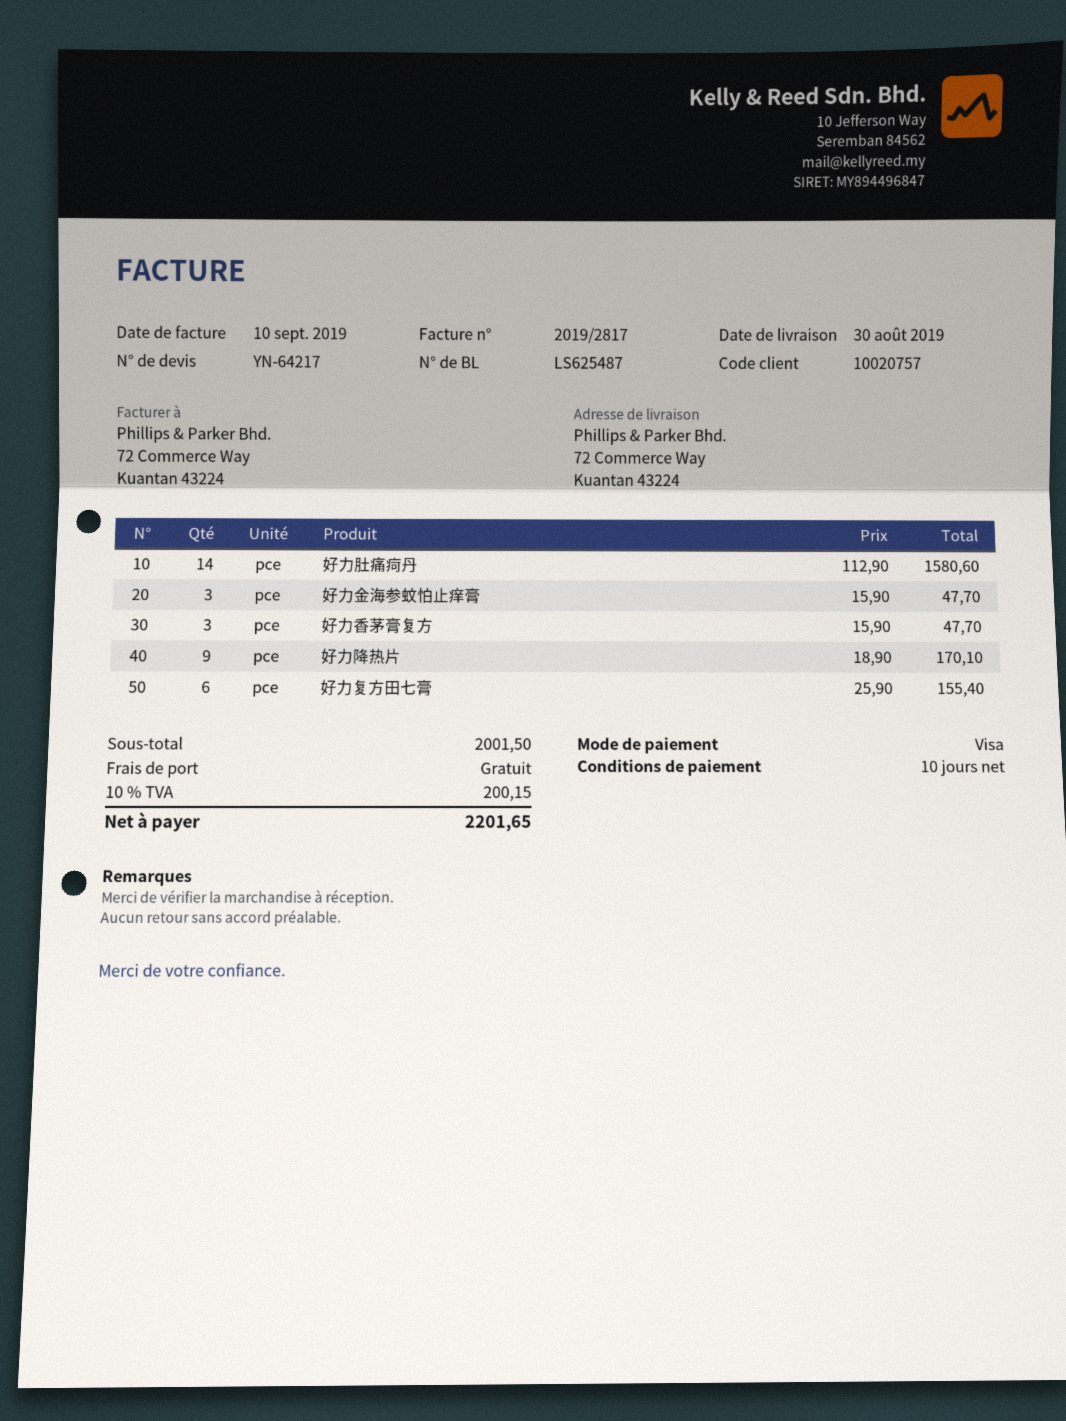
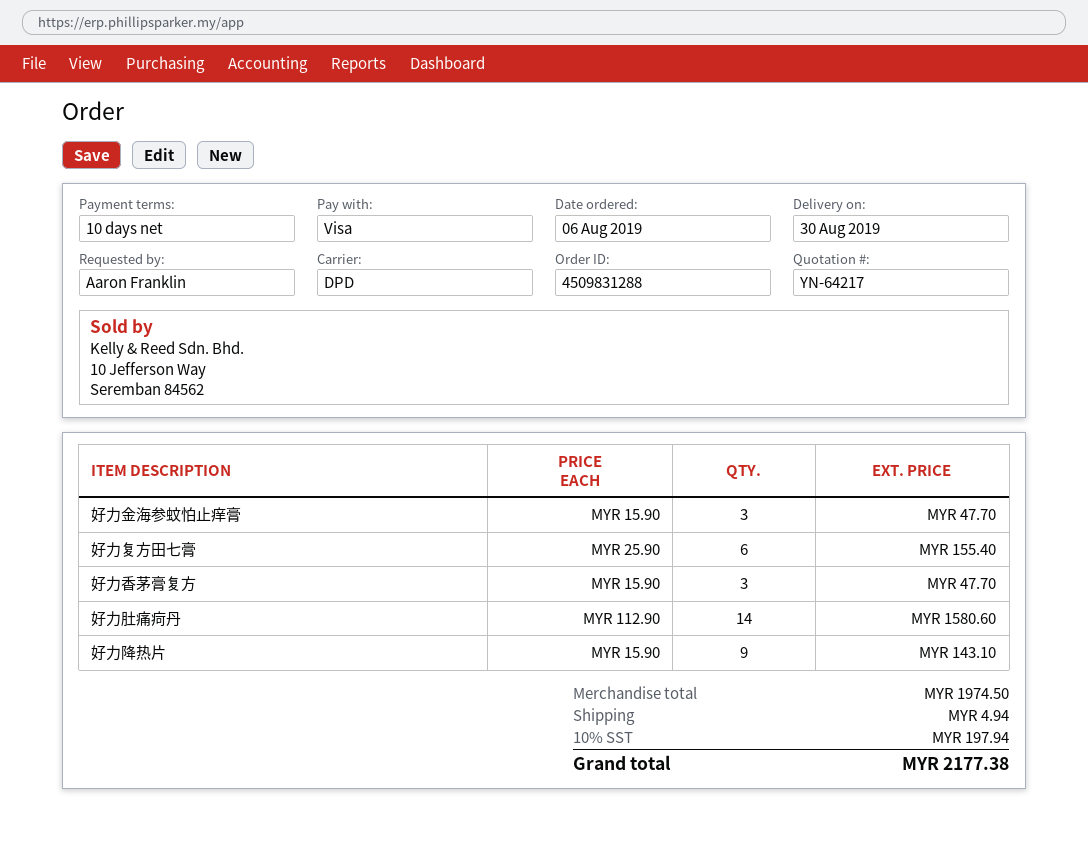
好力降热片: 9 x 18.90 = 170.10 -> 9 x 15.90 = 143.10
subtotal: 2001.50 -> 1974.50
shipping: 0.00 -> 4.94
tax: 10% = 200.15 -> 10% = 197.94
total: 2201.65 -> 2177.38

